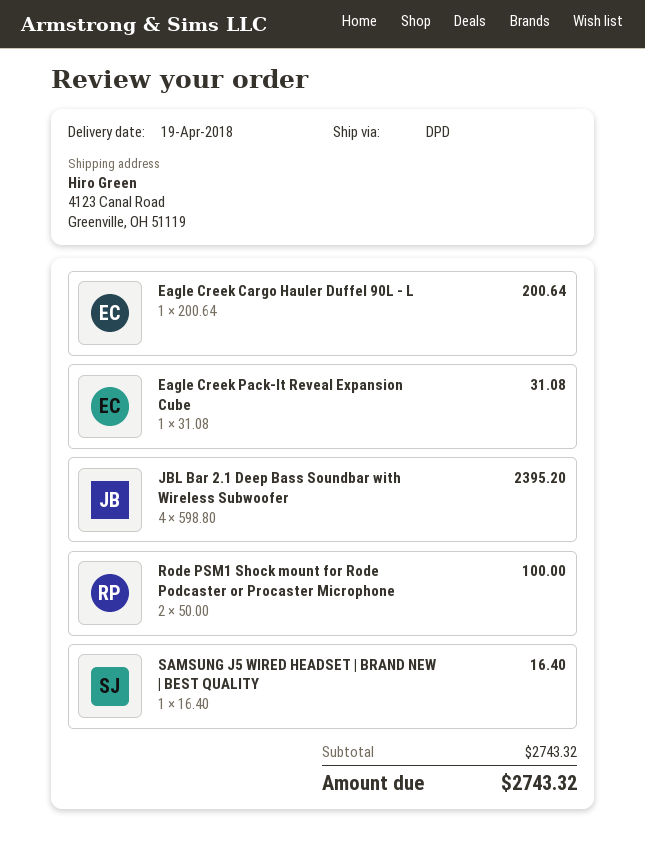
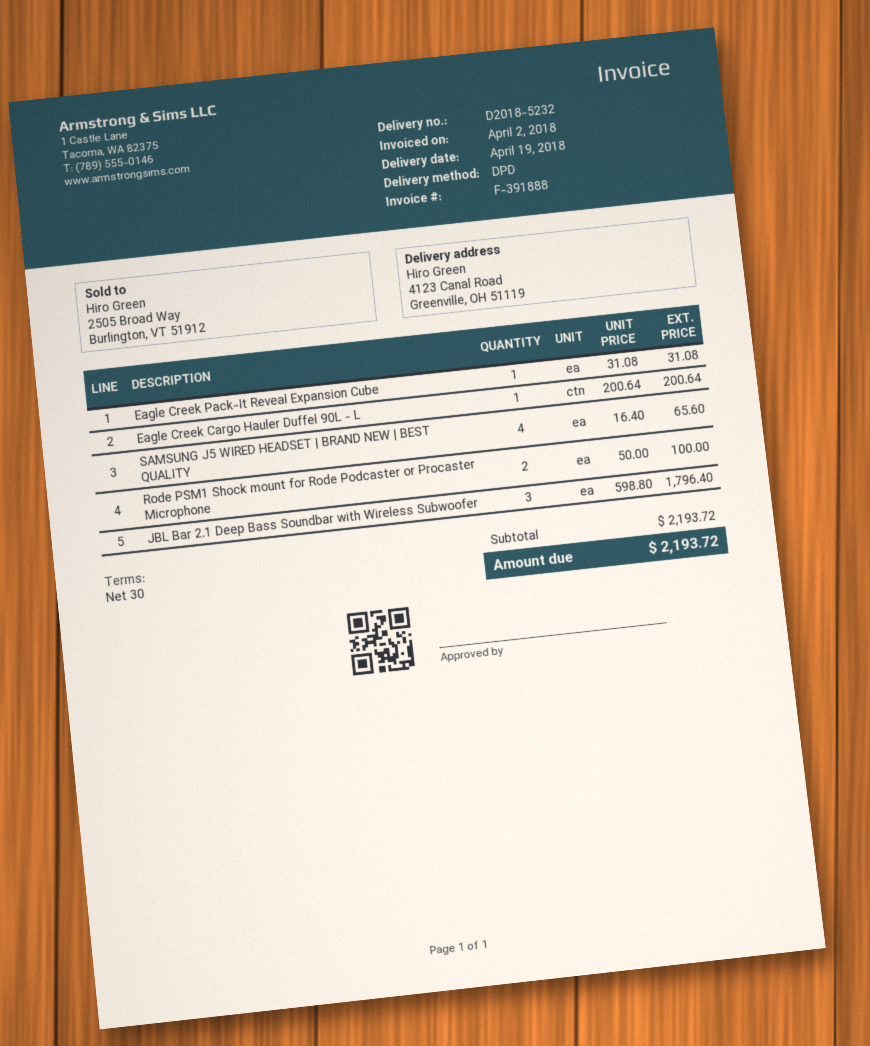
JBL Bar 2.1 Deep Bass Soundbar with Wireless Subwoofer: 4 x 598.80 = 2395.20 -> 3 x 598.80 = 1796.40
SAMSUNG J5 WIRED HEADSET | BRAND NEW | BEST QUALITY: 1 x 16.40 = 16.40 -> 4 x 16.40 = 65.60
subtotal: 2743.32 -> 2193.72
total: 2743.32 -> 2193.72

